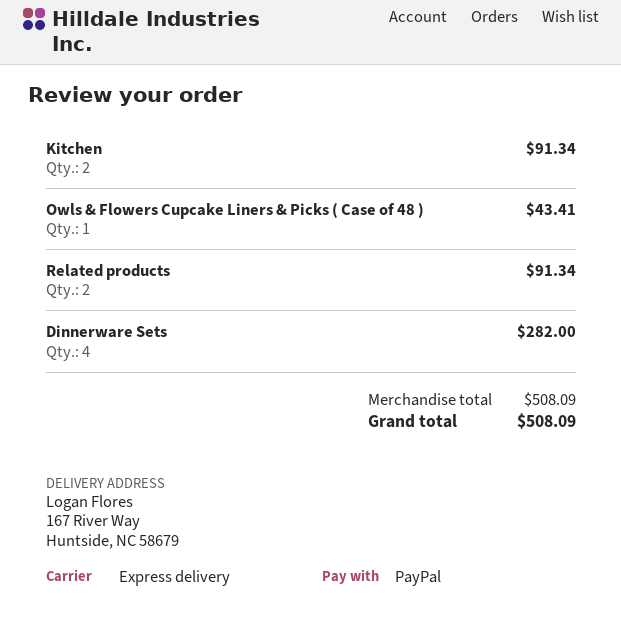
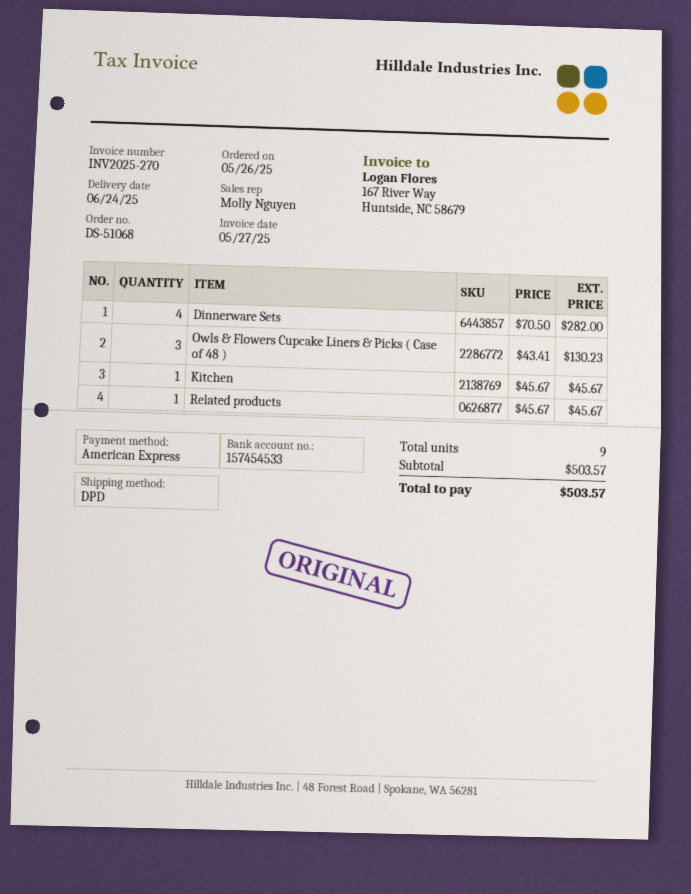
payment method: PayPal -> American Express
shipping method: express -> DPD
Kitchen: 2 for 91.34 -> 1 for 45.67
Owls & Flowers Cupcake Liners & Picks ( Case of 48 ): 1 for 43.41 -> 3 for 130.23
Related products: 2 for 91.34 -> 1 for 45.67
subtotal: 508.09 -> 503.57
total: 508.09 -> 503.57

